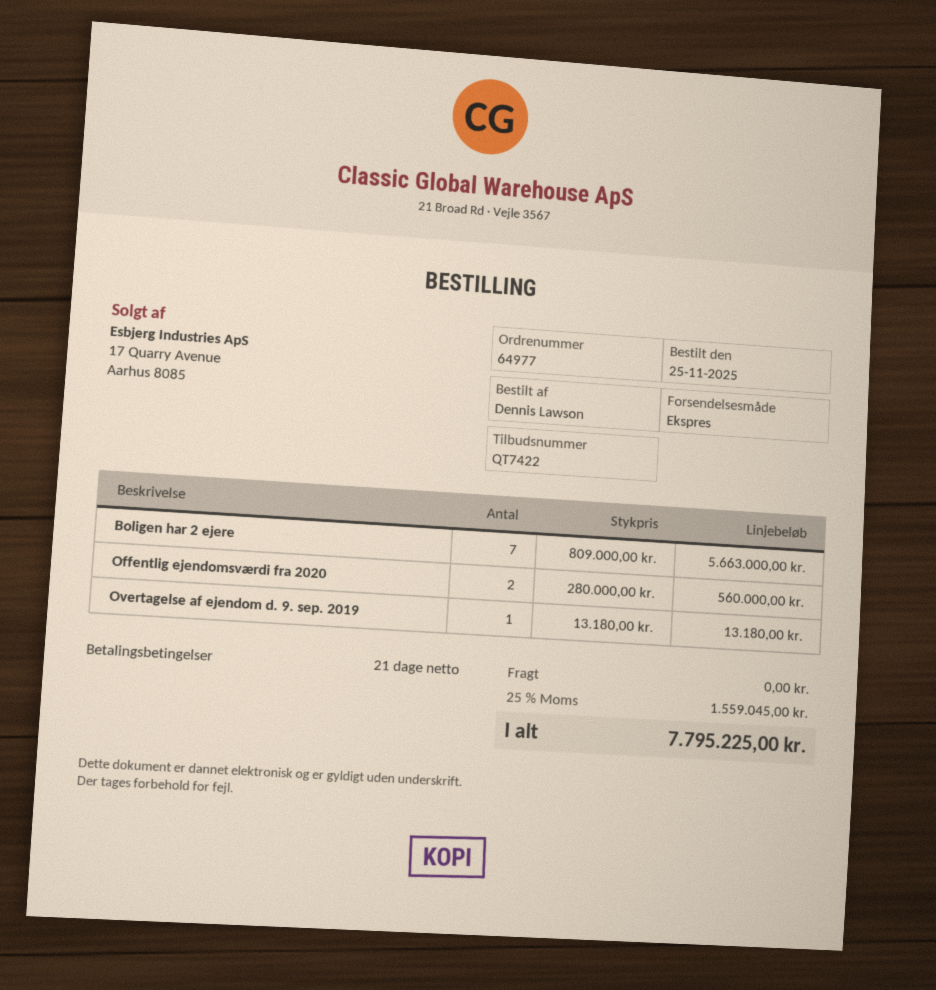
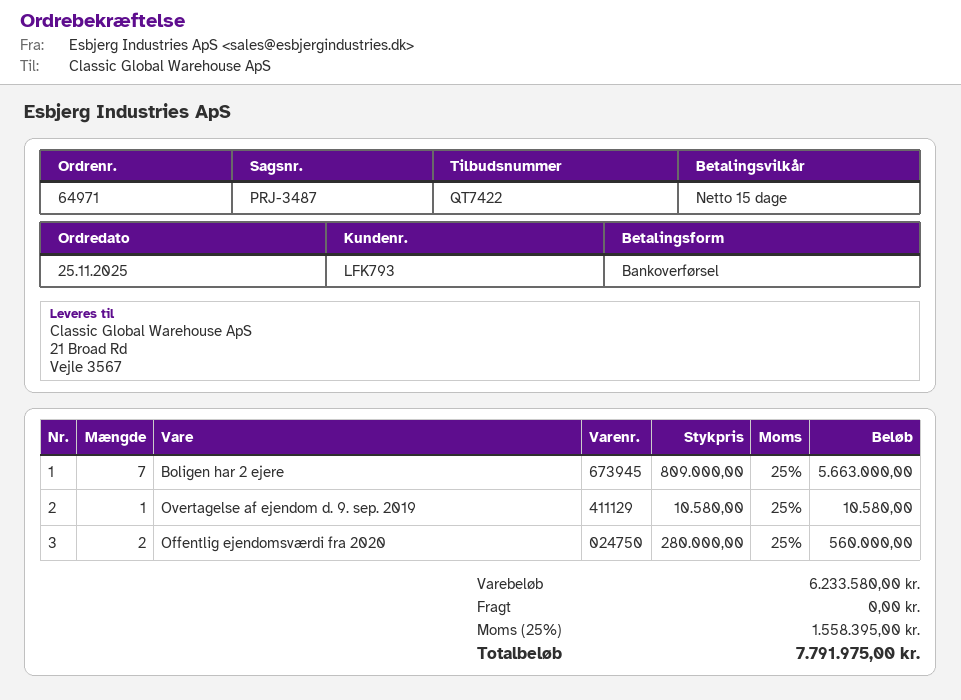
order number: 64977 -> 64971
payment terms: 21 days -> 15 days
Overtagelse af ejendom d. 9. sep. 2019: 1 x 13180.00 = 13180.00 -> 1 x 10580.00 = 10580.00
tax: 25% = 1559045.00 -> 25% = 1558395.00
total: 7795225.00 -> 7791975.00

